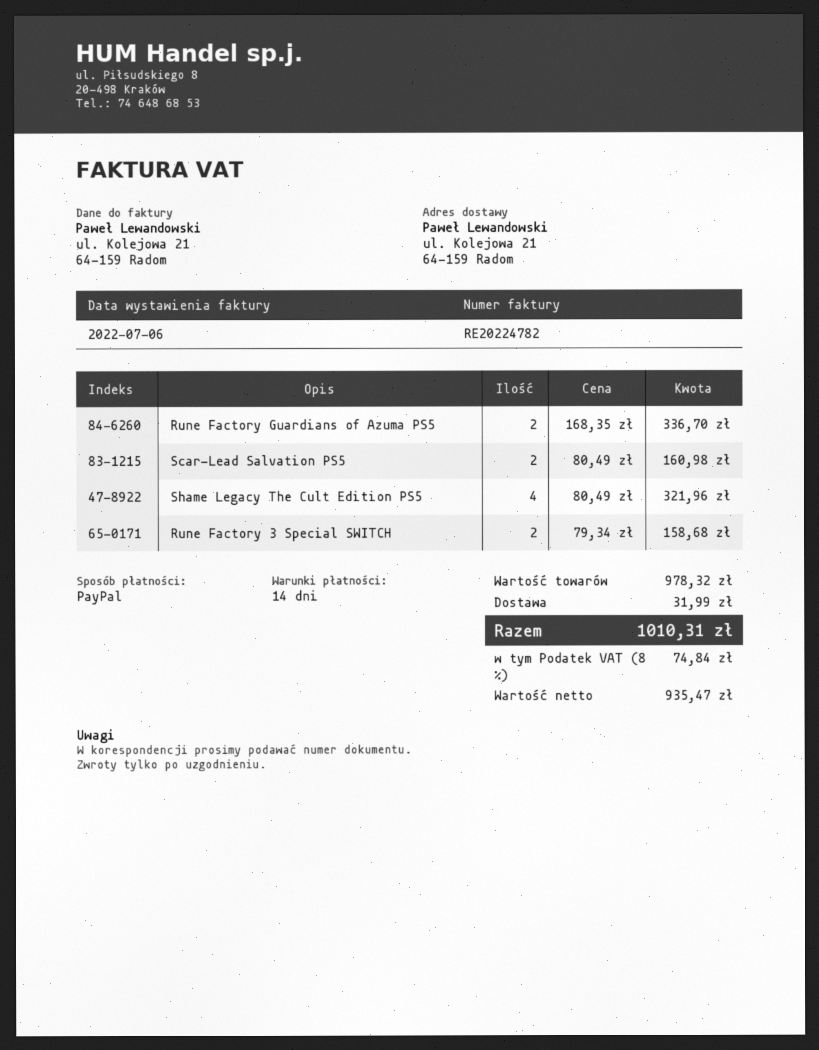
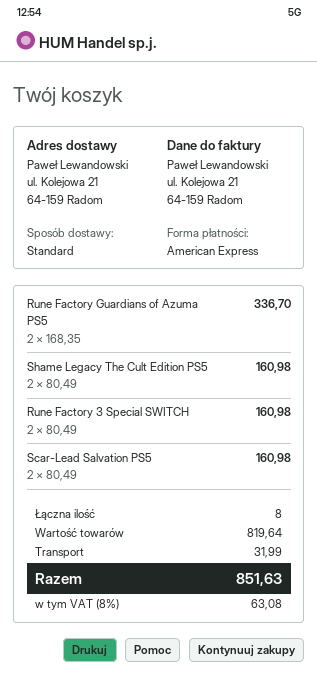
payment method: PayPal -> American Express
Shame Legacy The Cult Edition PS5: 4 x 80.49 = 321.96 -> 2 x 80.49 = 160.98
Rune Factory 3 Special SWITCH: 2 x 79.34 = 158.68 -> 2 x 80.49 = 160.98
subtotal: 978.32 -> 819.64
tax: 8% = 74.84 -> 8% = 63.08
total: 1010.31 -> 851.63

